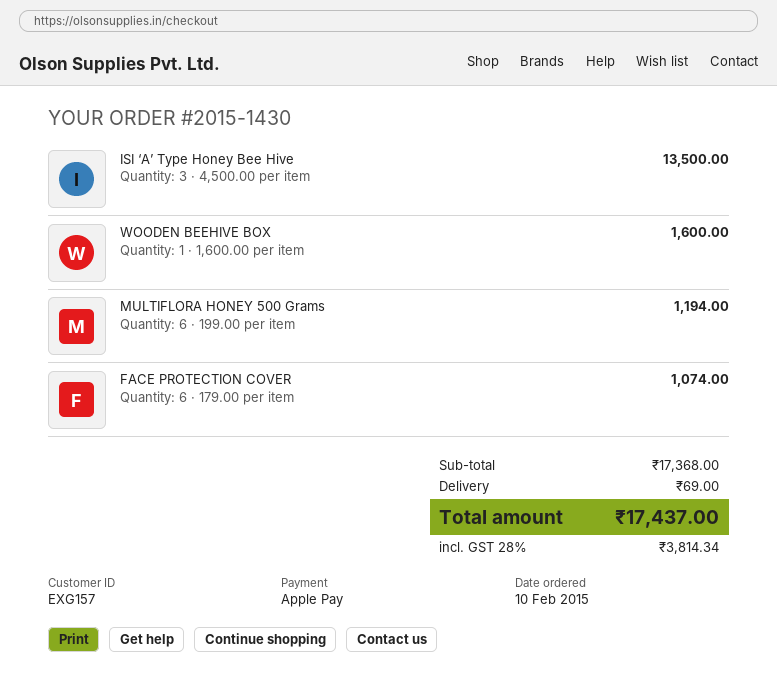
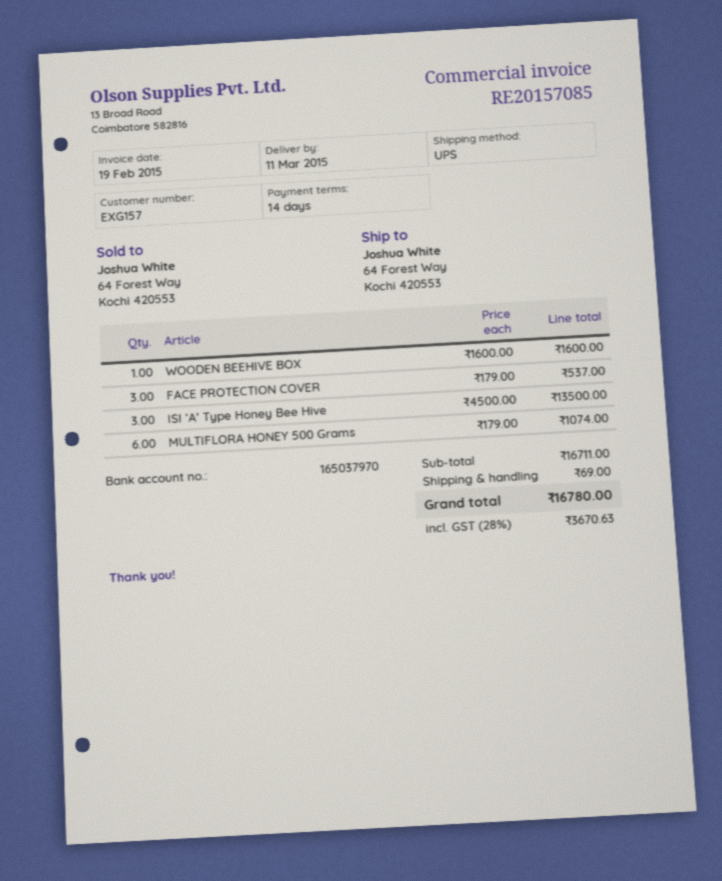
MULTIFLORA HONEY 500 Grams: 6 x 199.00 = 1194.00 -> 6 x 179.00 = 1074.00
FACE PROTECTION COVER: 6 x 179.00 = 1074.00 -> 3 x 179.00 = 537.00
subtotal: 17368.00 -> 16711.00
tax: 28% = 3814.34 -> 28% = 3670.63
total: 17437.00 -> 16780.00

